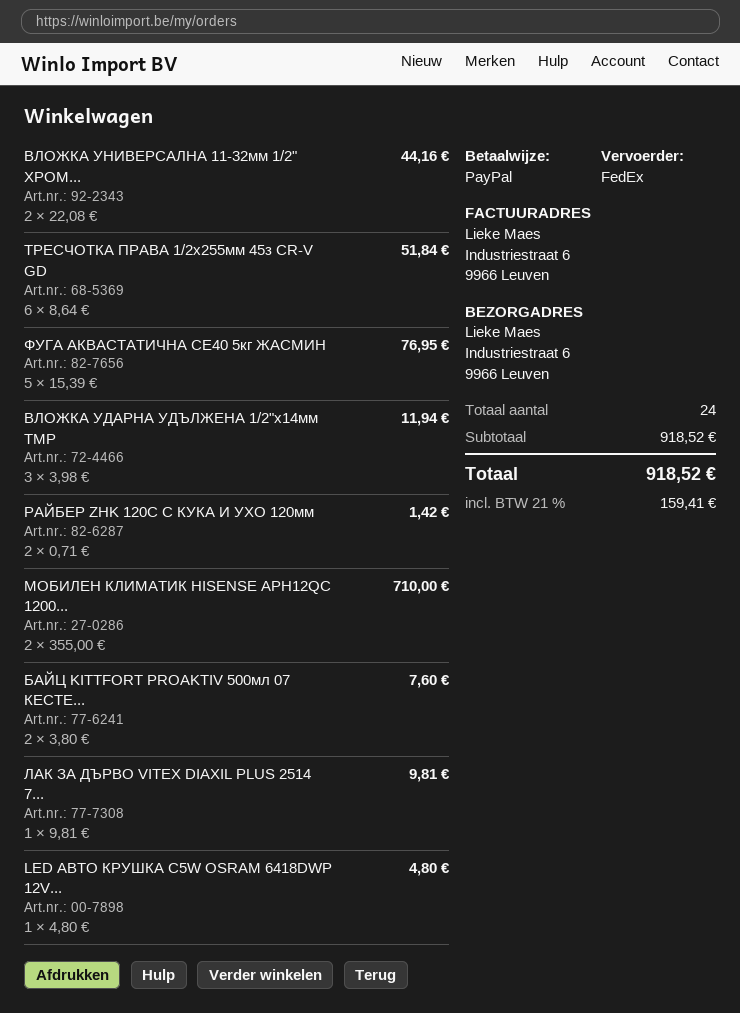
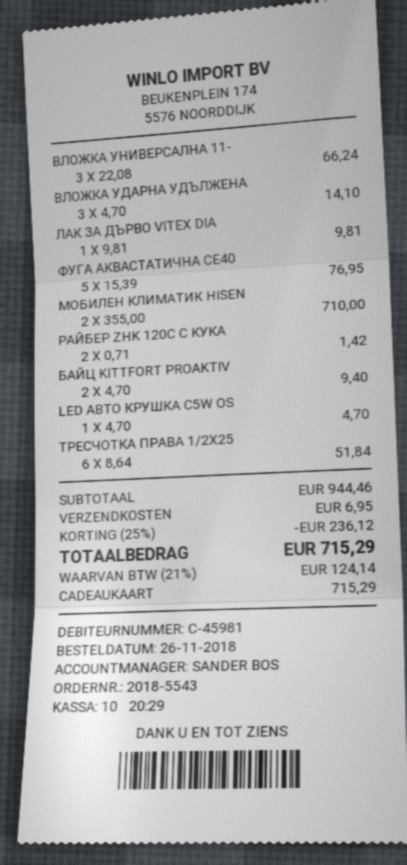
payment method: PayPal -> gift card
ВЛОЖКА УНИВЕРСАЛНА 11-32мм 1/2" ХРОМ...: 2 x 22.08 = 44.16 -> 3 x 22.08 = 66.24
ВЛОЖКА УДАРНА УДЪЛЖЕНА 1/2"х14мм TMP: 3 x 3.98 = 11.94 -> 3 x 4.70 = 14.10
БАЙЦ KITTFORT PROAKTIV 500мл 07 КЕСТЕ...: 2 x 3.80 = 7.60 -> 2 x 4.70 = 9.40
LED АВТО КРУШКА C5W OSRAM 6418DWP 12V...: 1 x 4.80 = 4.80 -> 1 x 4.70 = 4.70
subtotal: 918.52 -> 944.46
discount: none -> 25% = 236.12
shipping: none -> 6.95
tax: 21% = 159.41 -> 21% = 124.14
total: 918.52 -> 715.29

